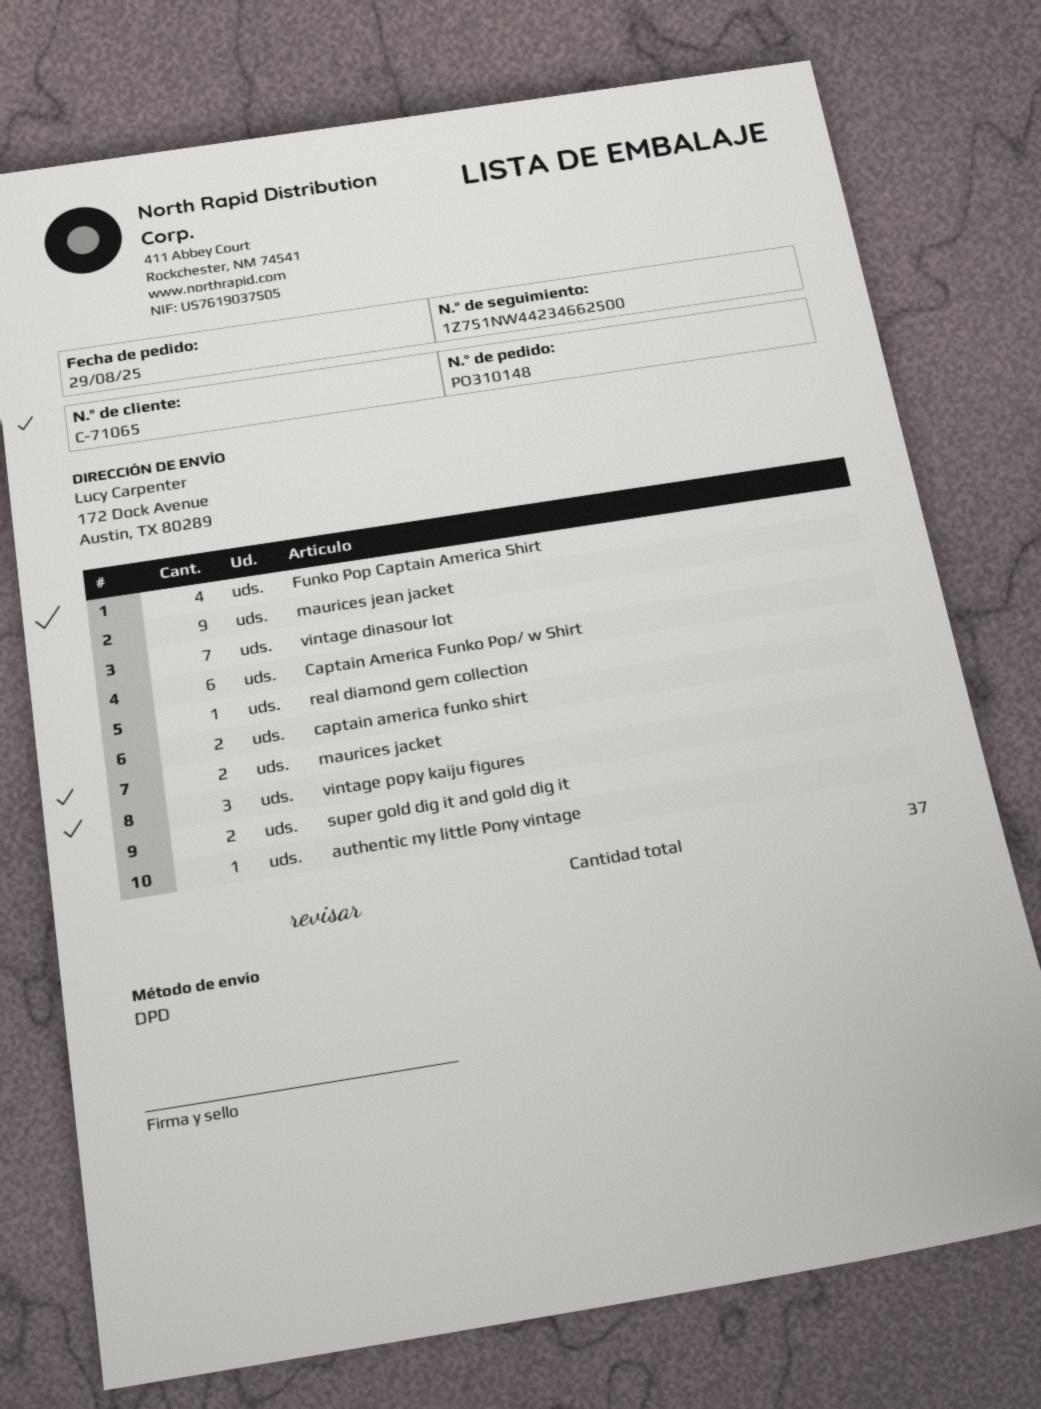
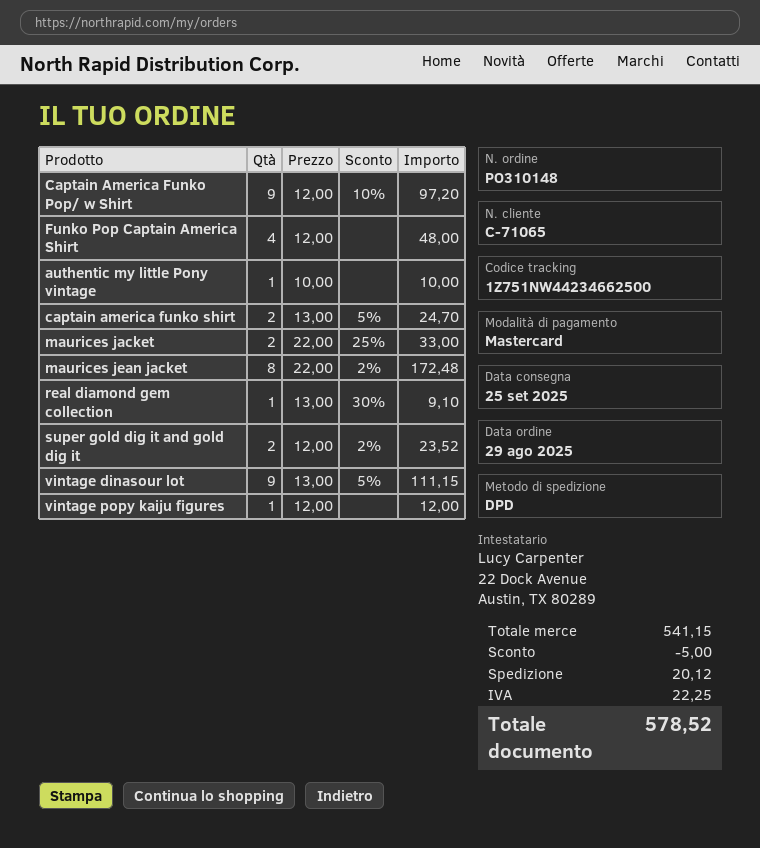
maurices jean jacket: 9 -> 8
vintage dinasour lot: 7 -> 9
Captain America Funko Pop/ w Shirt: 6 -> 9
vintage popy kaiju figures: 3 -> 1

